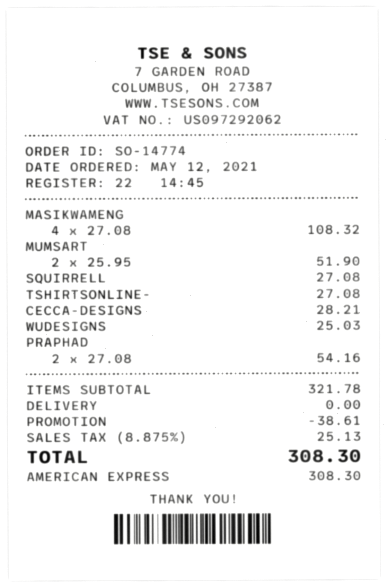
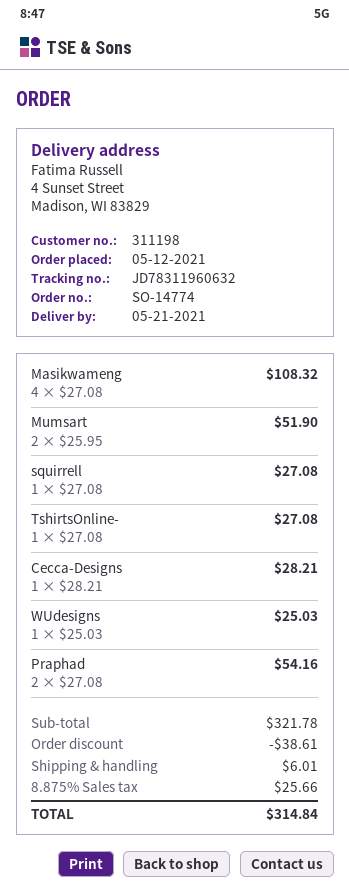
shipping: 0.00 -> 6.01
tax: 8.875% = 25.13 -> 8.875% = 25.66
total: 308.30 -> 314.84

